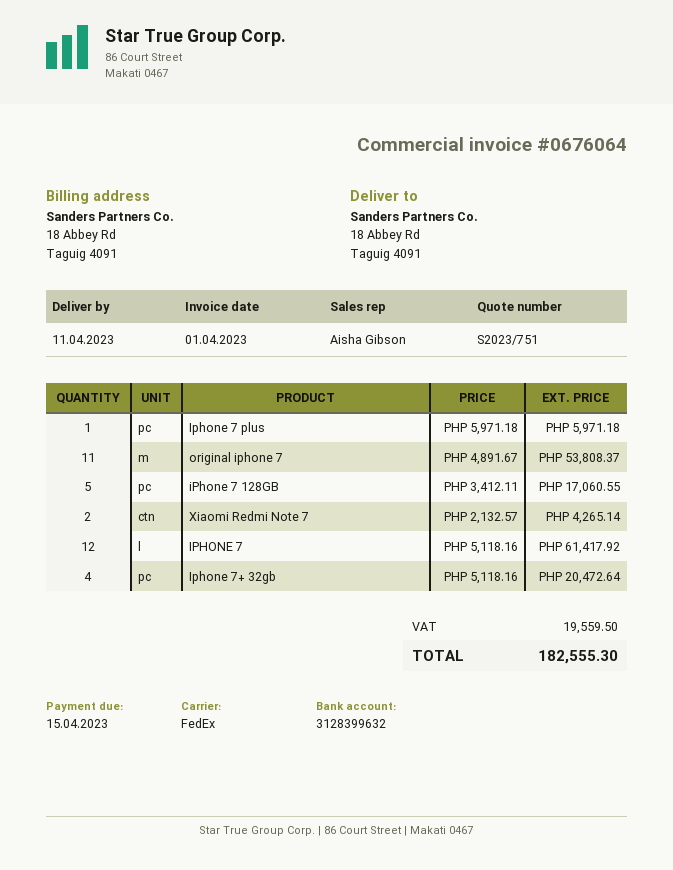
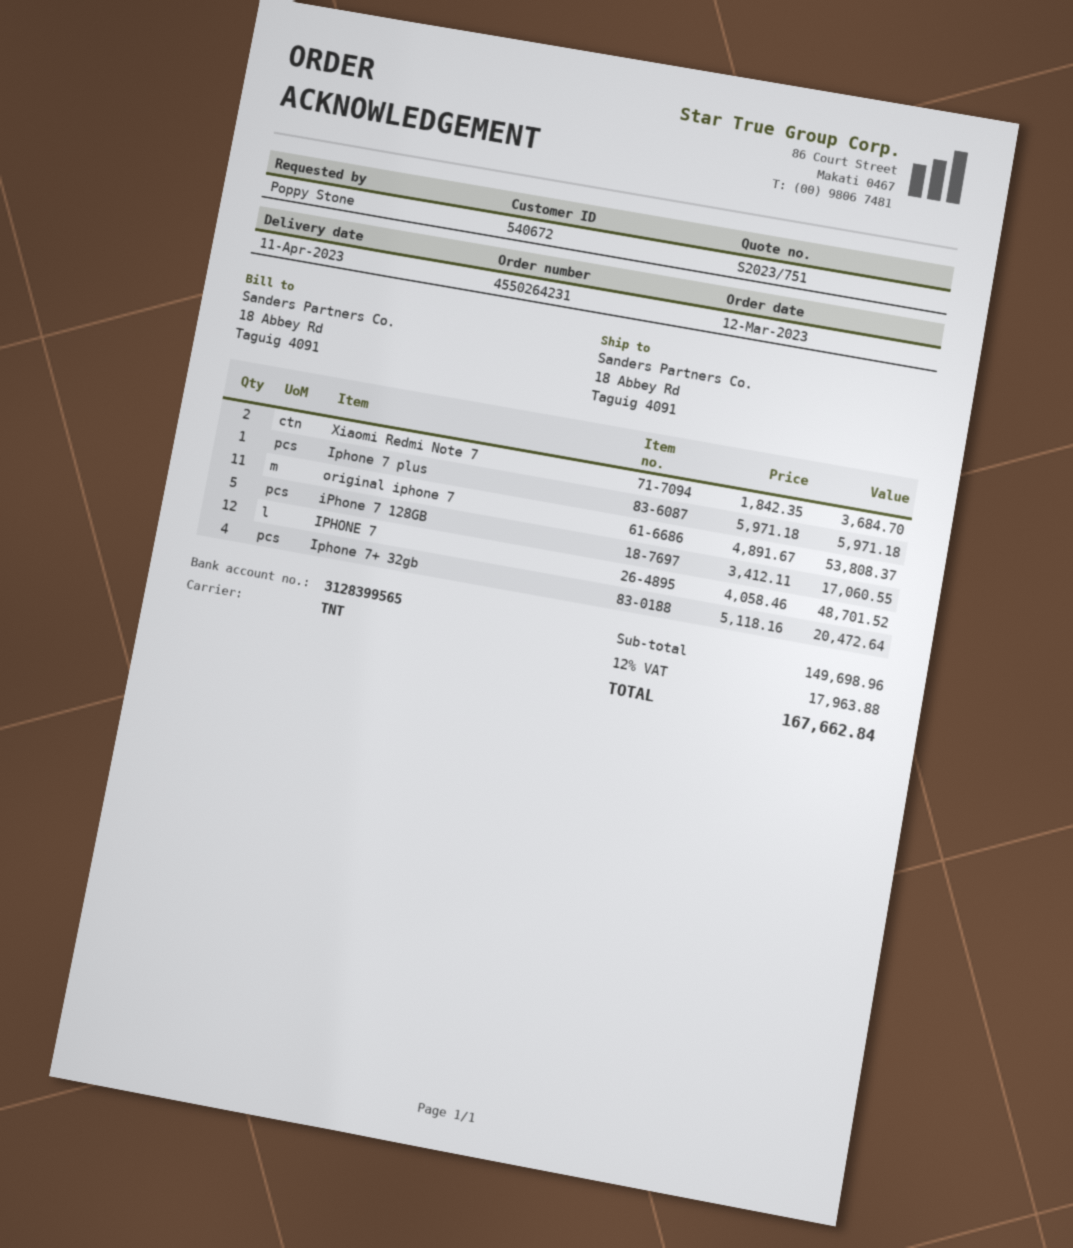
bank account: 3128399632 -> 3128399565
shipping method: FedEx -> TNT
Xiaomi Redmi Note 7: 2 x 2132.57 = 4265.14 -> 2 x 1842.35 = 3684.70
IPHONE 7: 12 x 5118.16 = 61417.92 -> 12 x 4058.46 = 48701.52
tax: 19559.50 -> 17963.88
total: 182555.30 -> 167662.84

